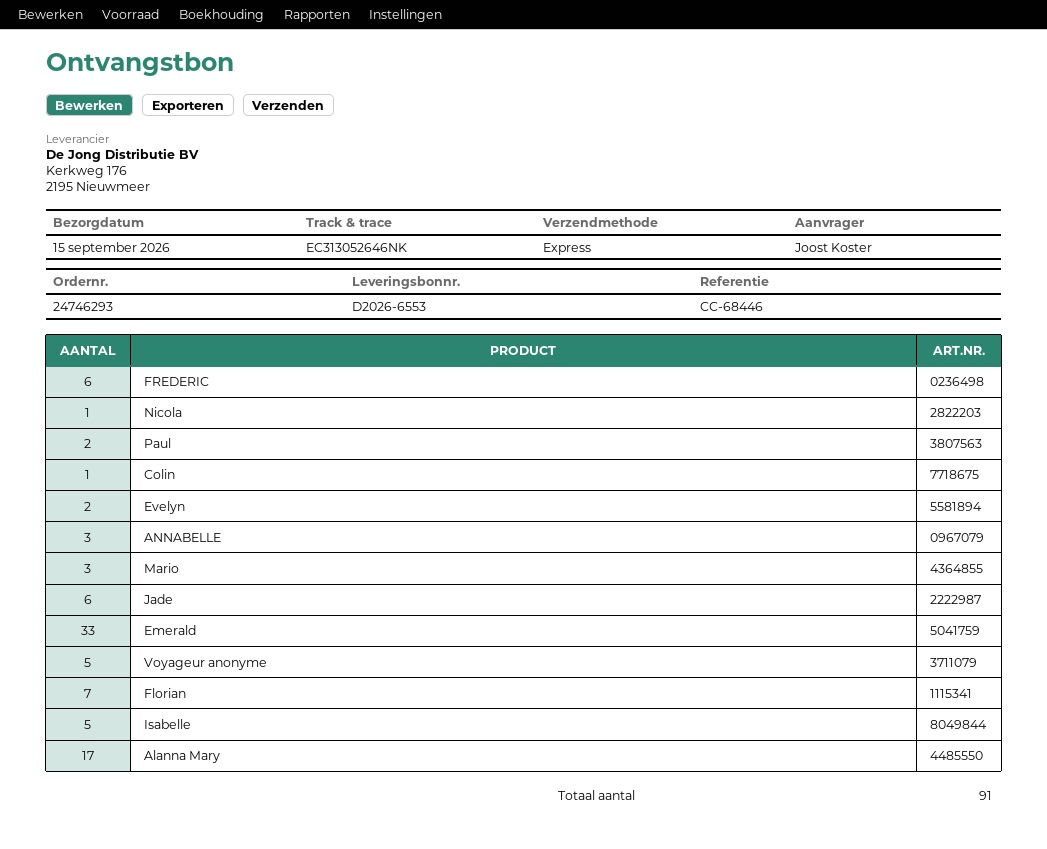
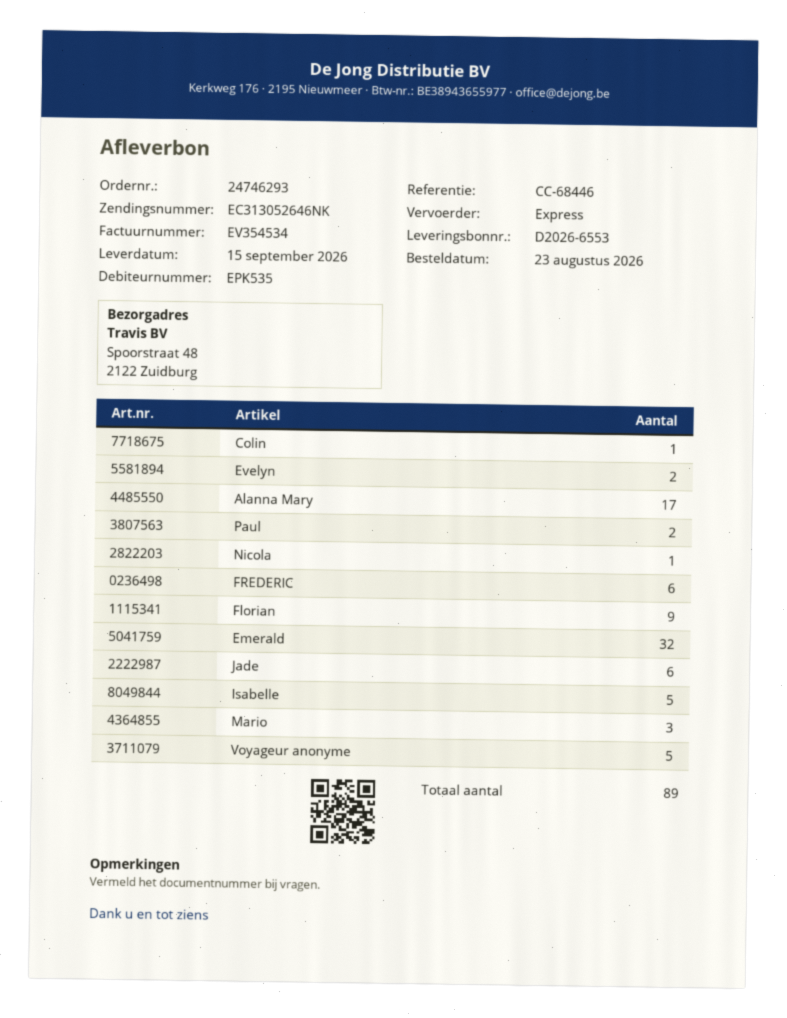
ANNABELLE: 3 -> none
Emerald: 33 -> 32
Florian: 7 -> 9
total quantity: 91 -> 89

